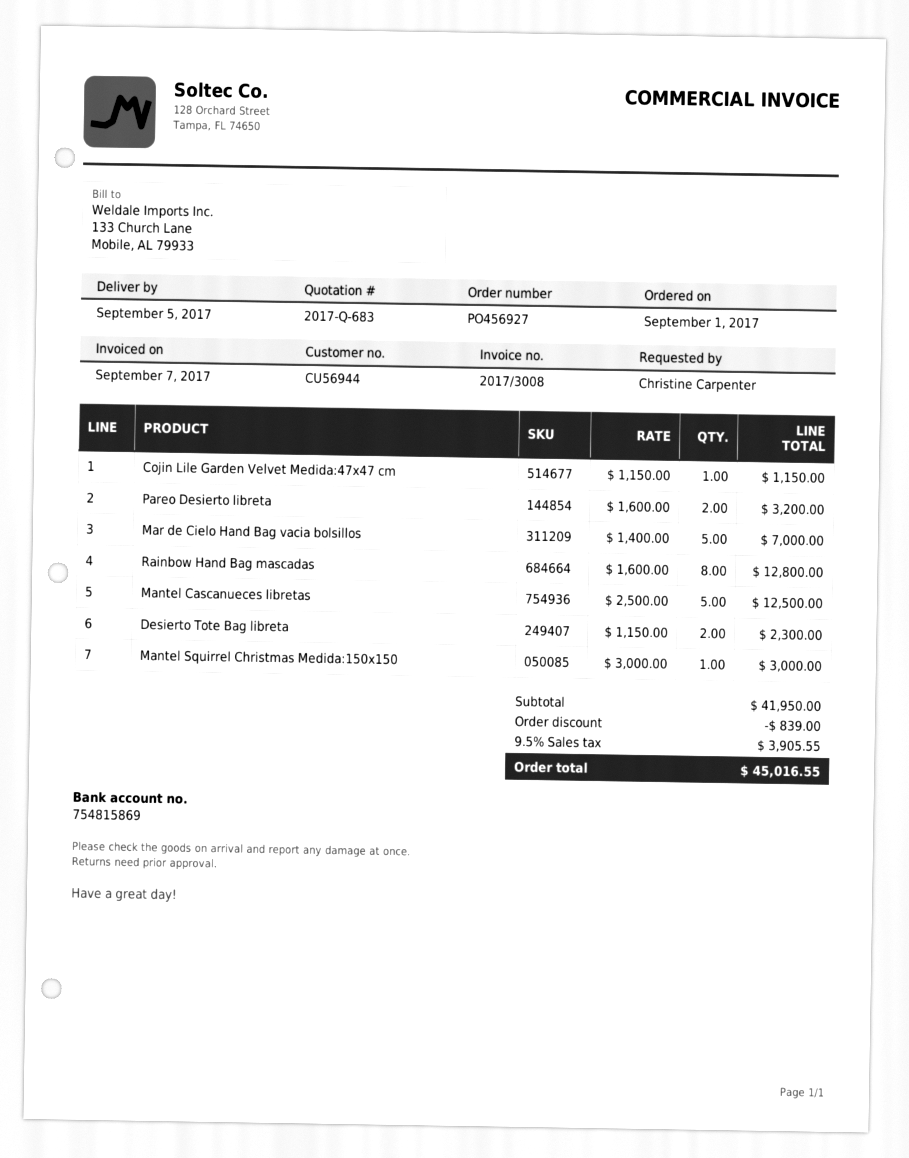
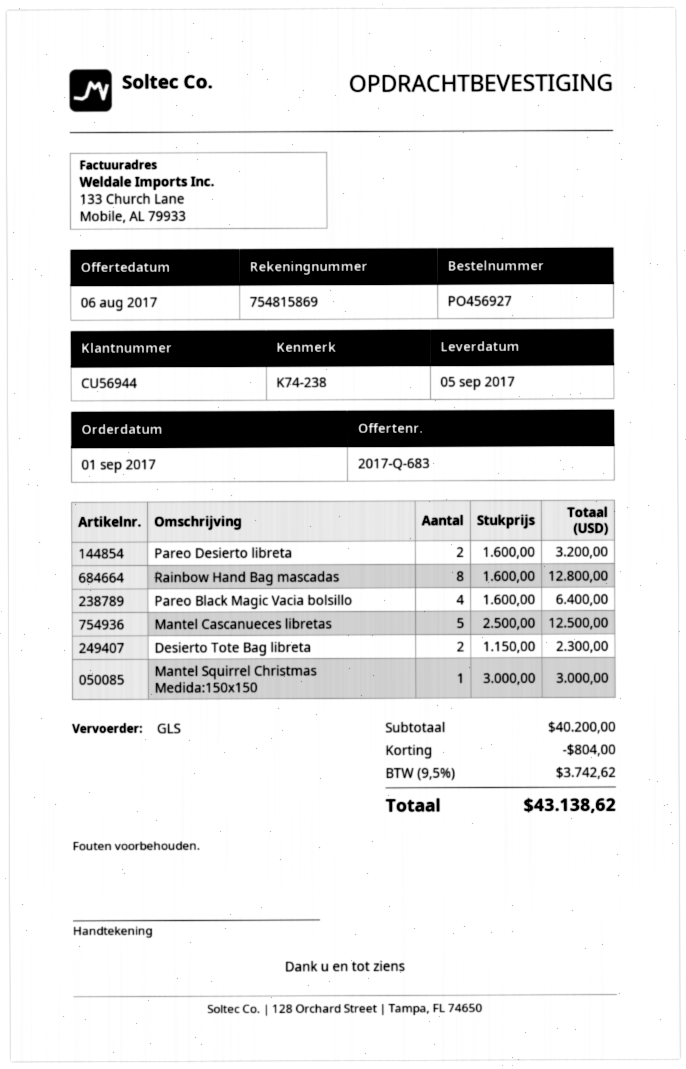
Cojin Lile Garden Velvet Medida:47x47 cm: 1 x 1150.00 = 1150.00 -> none
Mar de Cielo Hand Bag vacia bolsillos: 5 x 1400.00 = 7000.00 -> none
Pareo Black Magic Vacia bolsillo: none -> 4 x 1600.00 = 6400.00
subtotal: 41950.00 -> 40200.00
discount: 839.00 -> 804.00
tax: 9.5% = 3905.55 -> 9.5% = 3742.62
total: 45016.55 -> 43138.62

